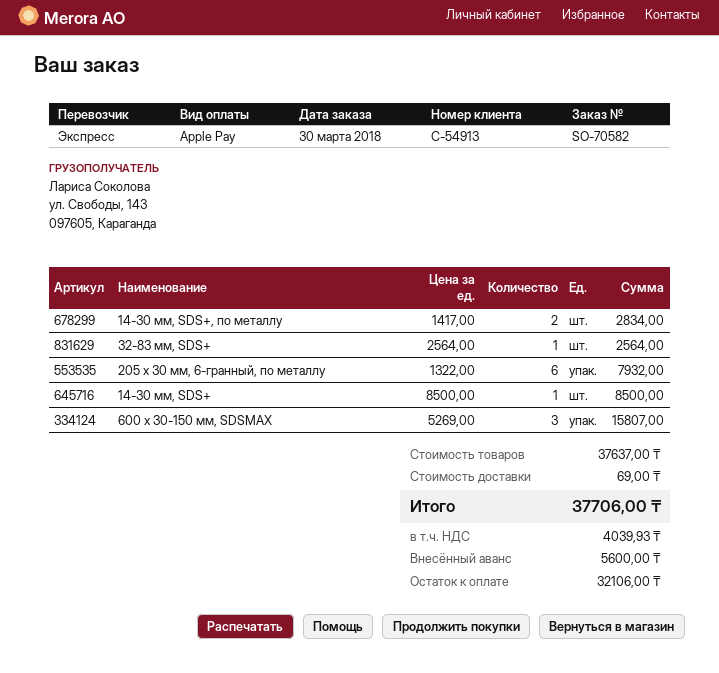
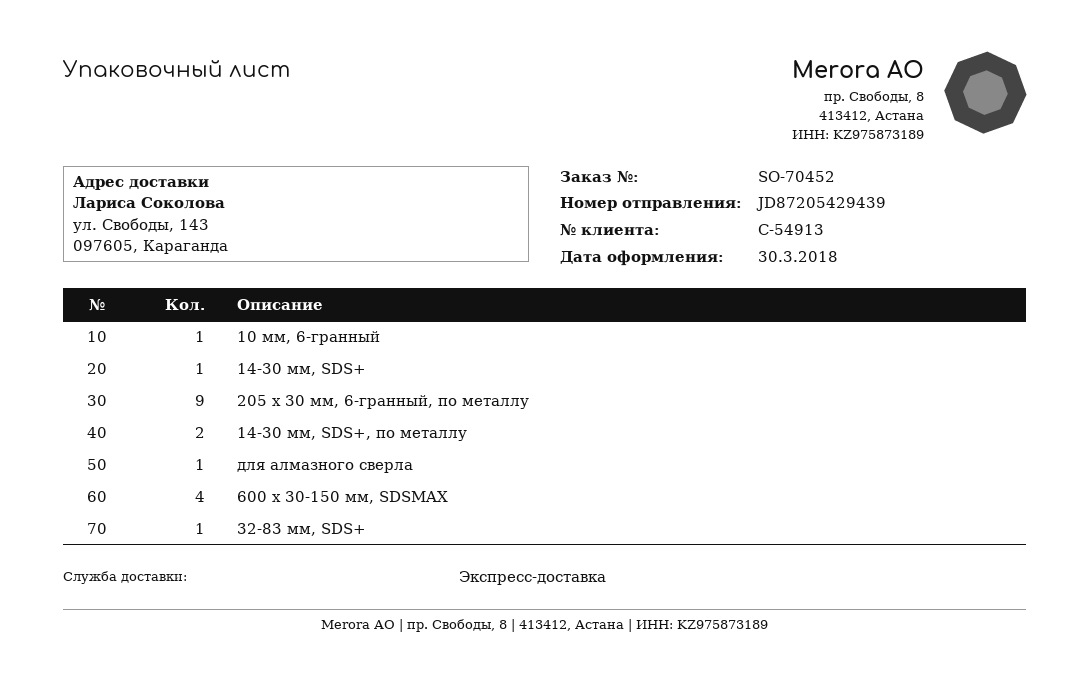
order number: SO-70582 -> SO-70452
205 х 30 мм, 6-гранный, по металлу: 6 -> 9
600 х 30-150 мм, SDSMAX: 3 -> 4
10 мм, 6-гранный: none -> 1
для алмазного сверла: none -> 1

